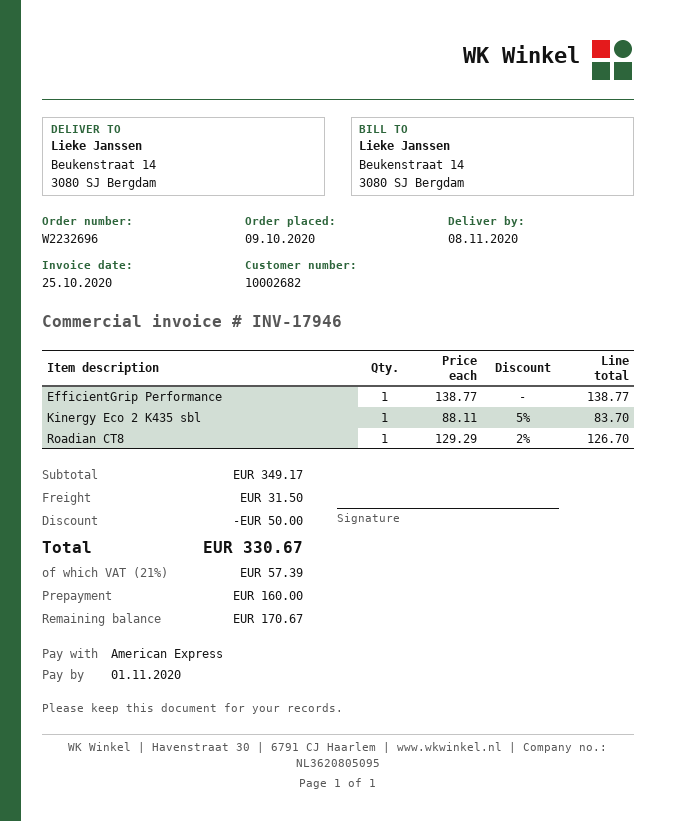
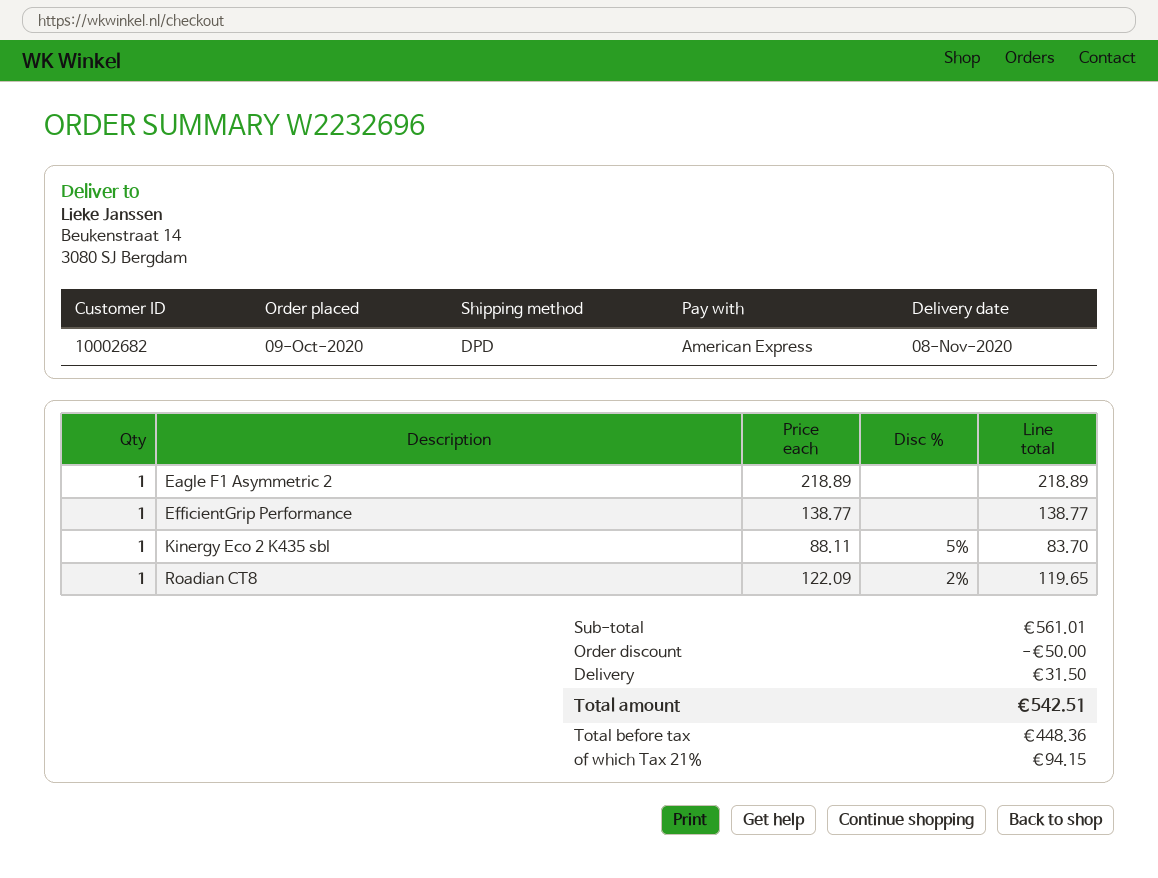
Roadian CT8: 1 x 129.29 - 2% = 126.70 -> 1 x 122.09 - 2% = 119.65
Eagle F1 Asymmetric 2: none -> 1 x 218.89 = 218.89
subtotal: 349.17 -> 561.01
tax: 21% = 57.39 -> 21% = 94.15
total: 330.67 -> 542.51

